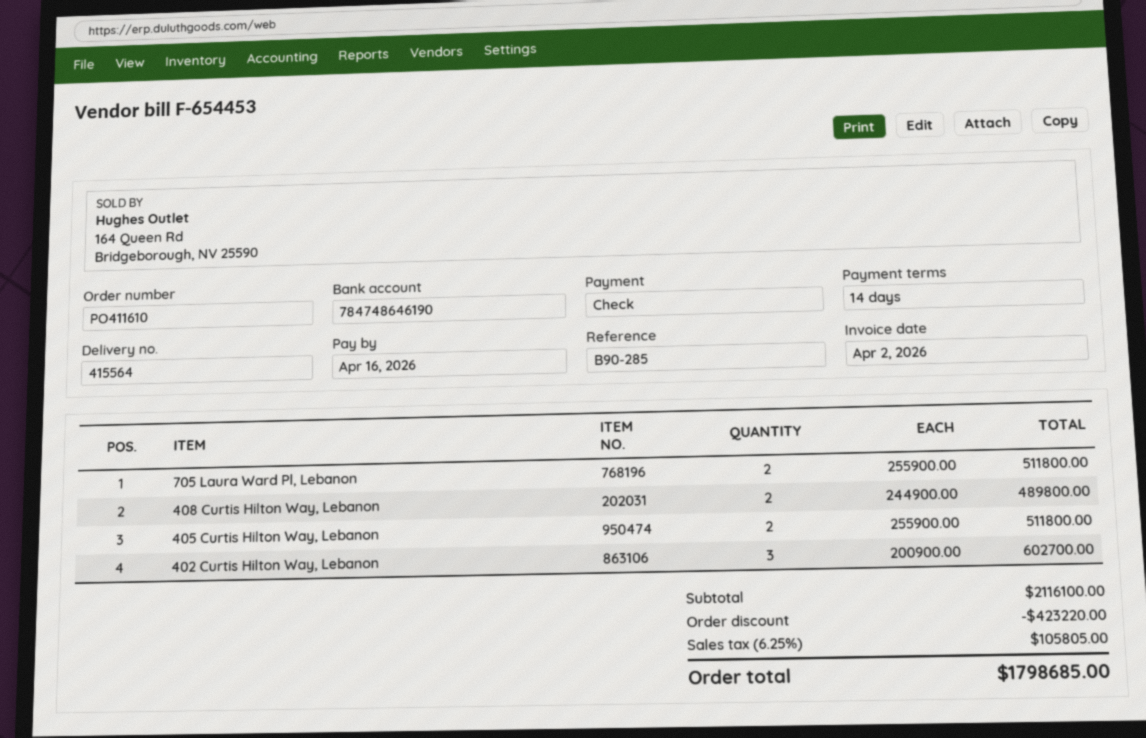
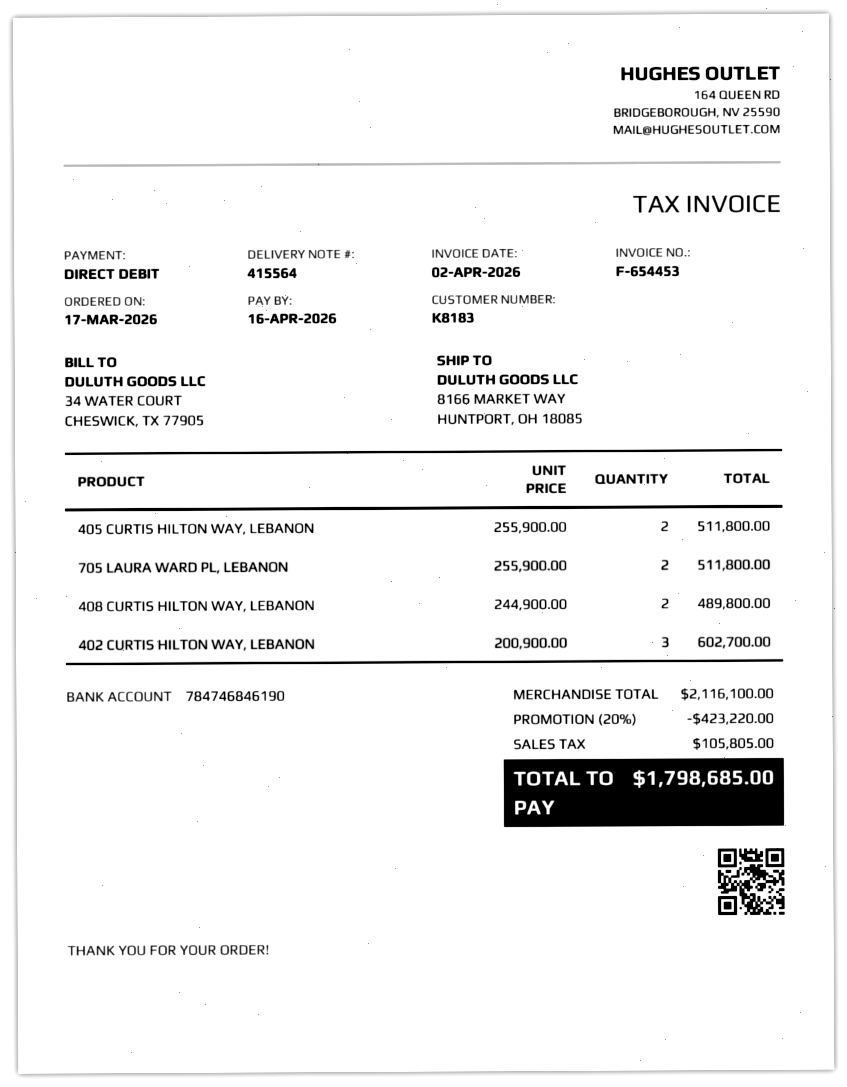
payment method: cheque -> direct debit
bank account: 784748646190 -> 784746846190

